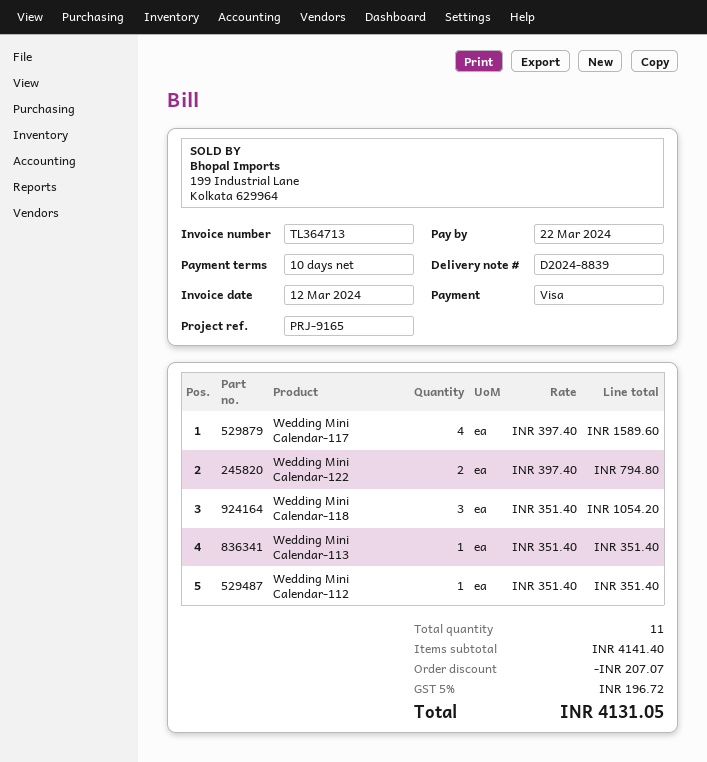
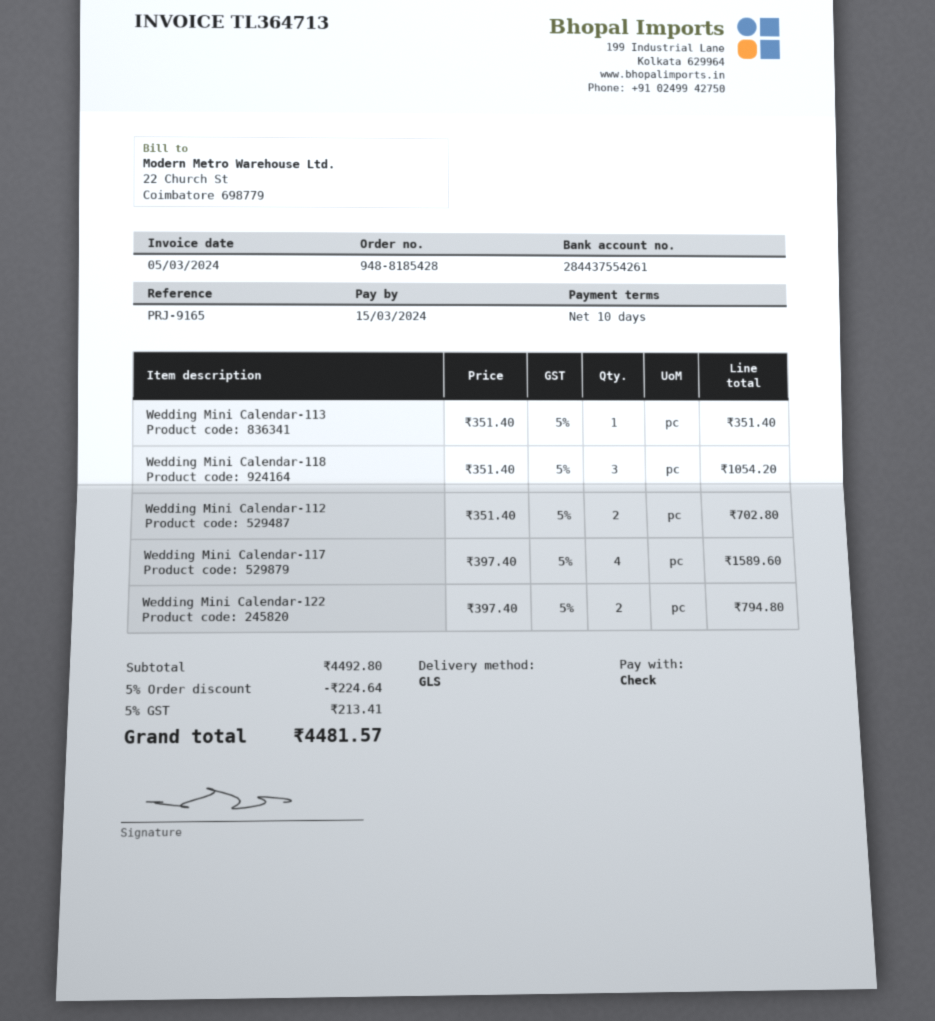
invoice date: 2024-03-12 -> 2024-03-05
due date: 2024-03-22 -> 2024-03-15
payment method: Visa -> cheque
Wedding Mini Calendar-112: 1 x 351.40 = 351.40 -> 2 x 351.40 = 702.80
subtotal: 4141.40 -> 4492.80
discount: 207.07 -> 224.64
tax: 5% = 196.72 -> 5% = 213.41
total: 4131.05 -> 4481.57

